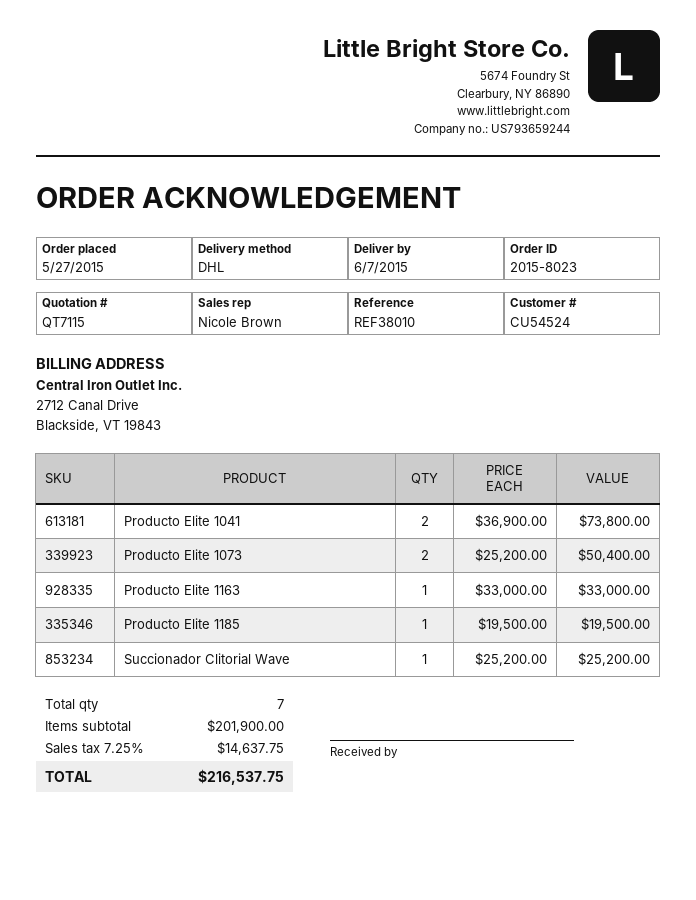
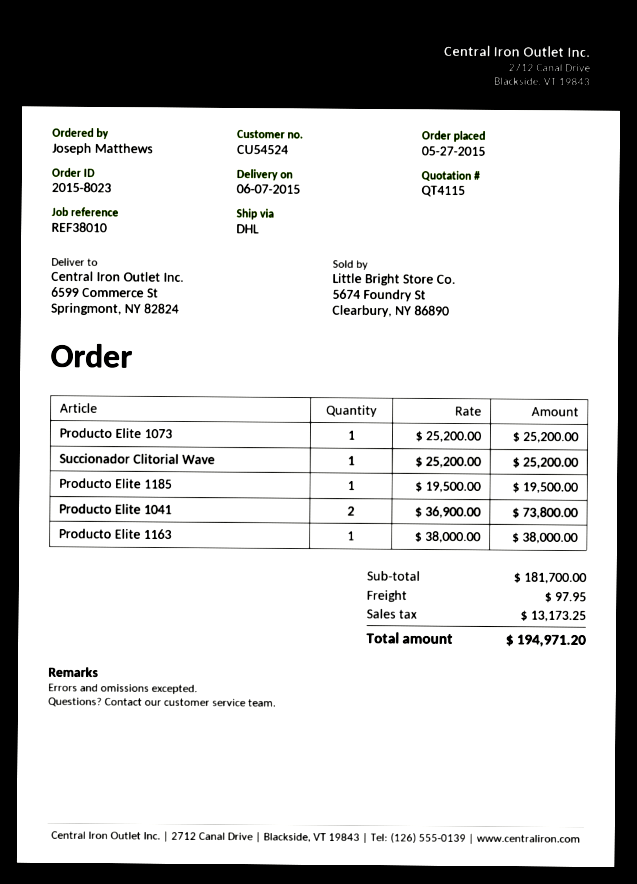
quote number: QT7115 -> QT4115
Producto Elite 1073: 2 x 25200.00 = 50400.00 -> 1 x 25200.00 = 25200.00
Producto Elite 1163: 1 x 33000.00 = 33000.00 -> 1 x 38000.00 = 38000.00
subtotal: 201900.00 -> 181700.00
shipping: none -> 97.95
tax: 14637.75 -> 13173.25
total: 216537.75 -> 194971.20

